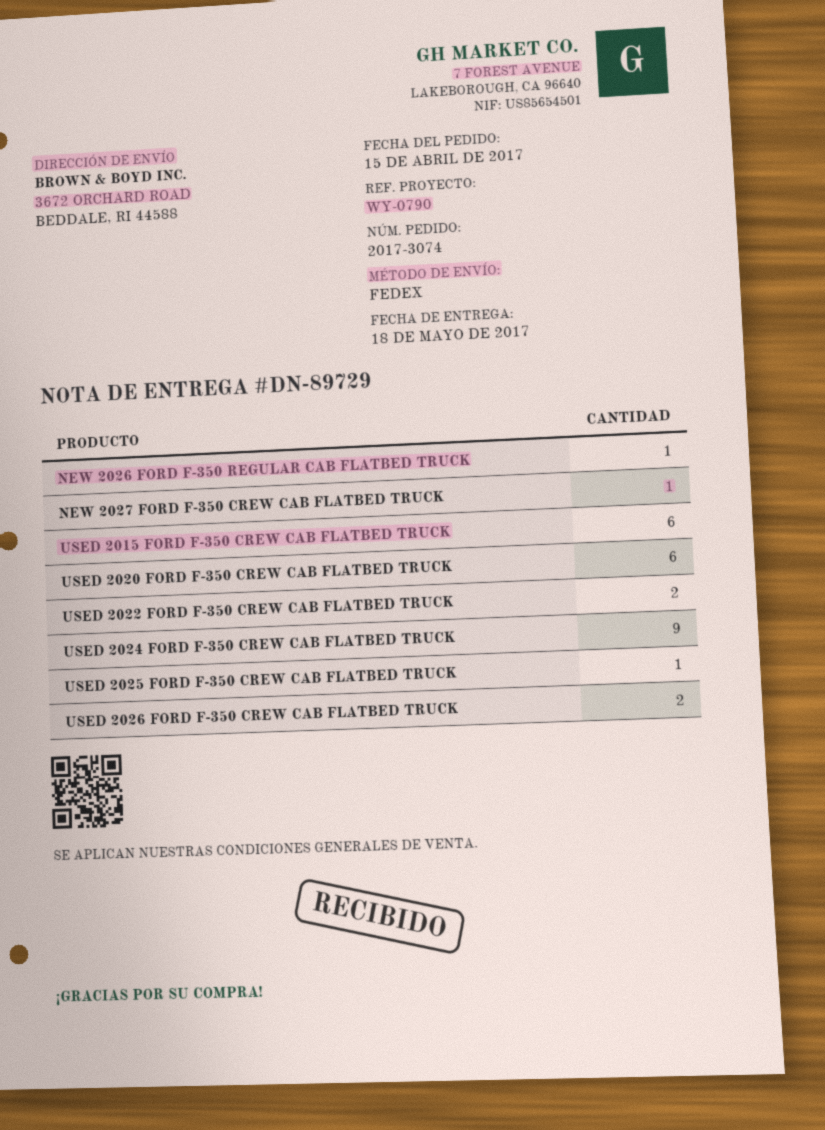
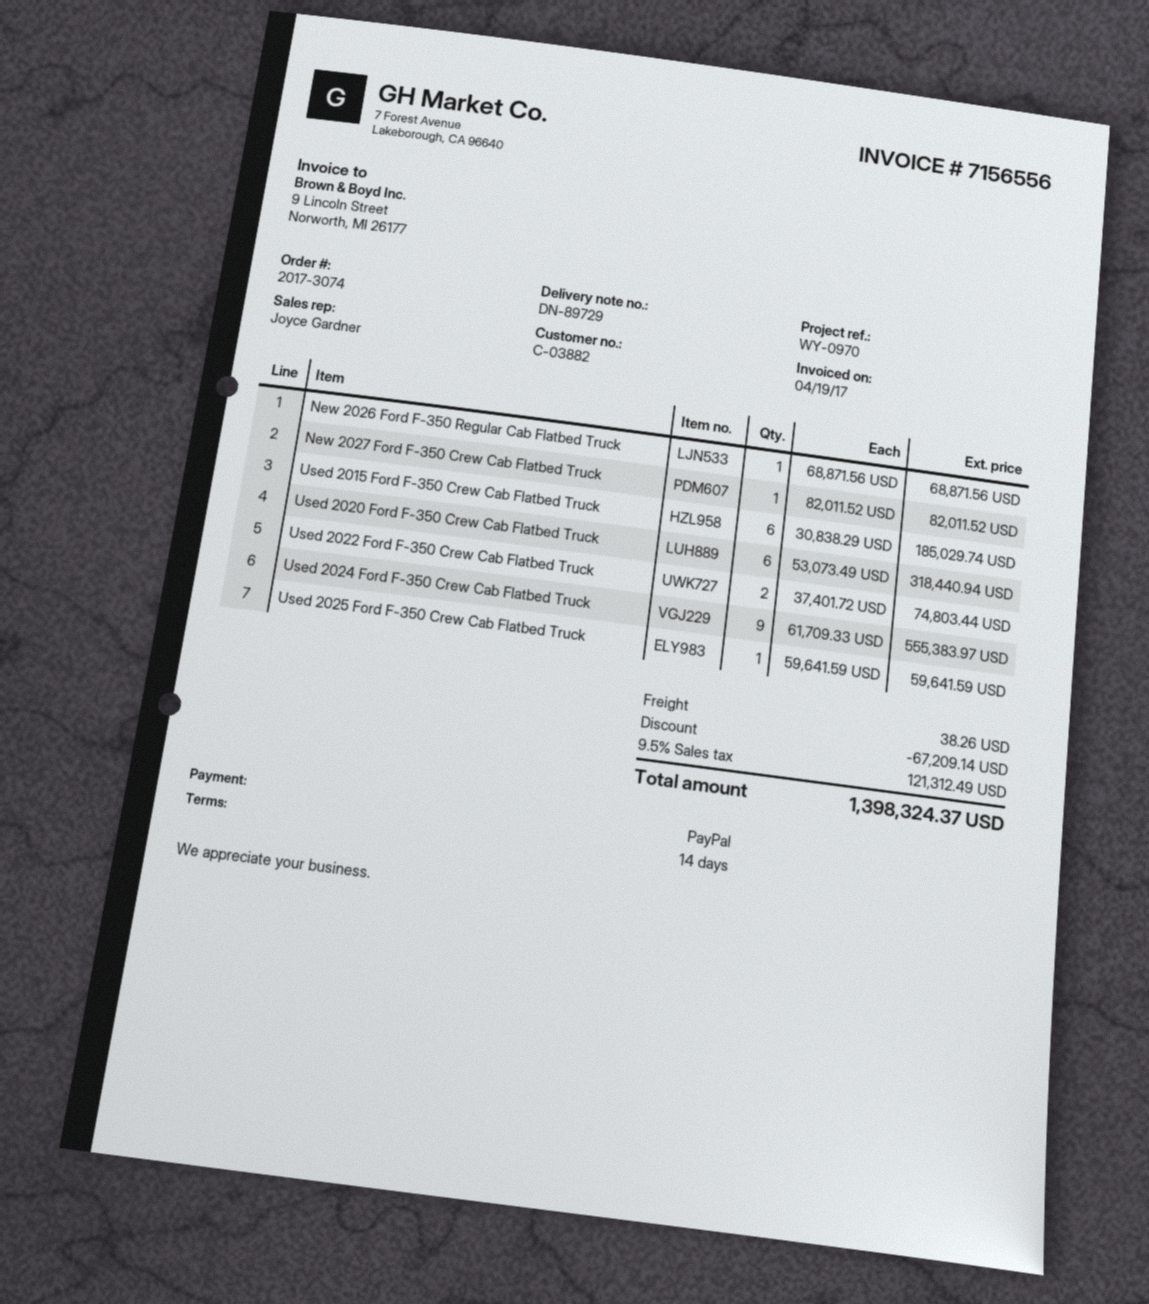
reference: WY-0790 -> WY-0970
USED 2026 FORD F-350 CREW CAB FLATBED TRUCK: 2 -> none

